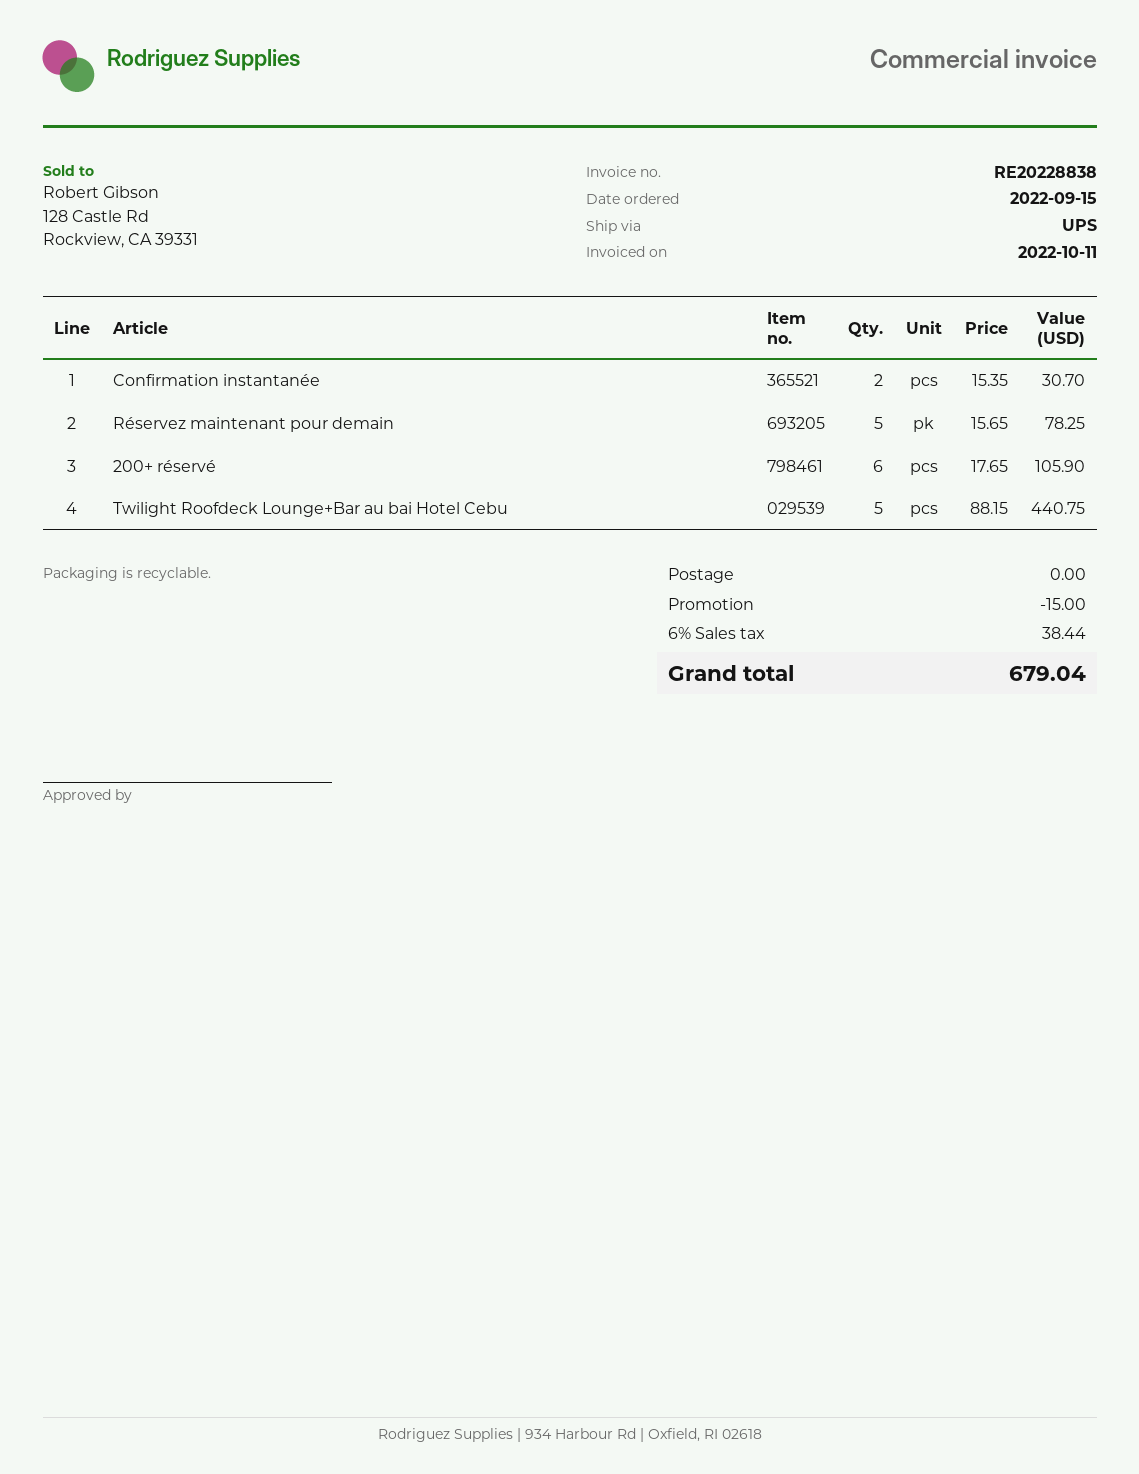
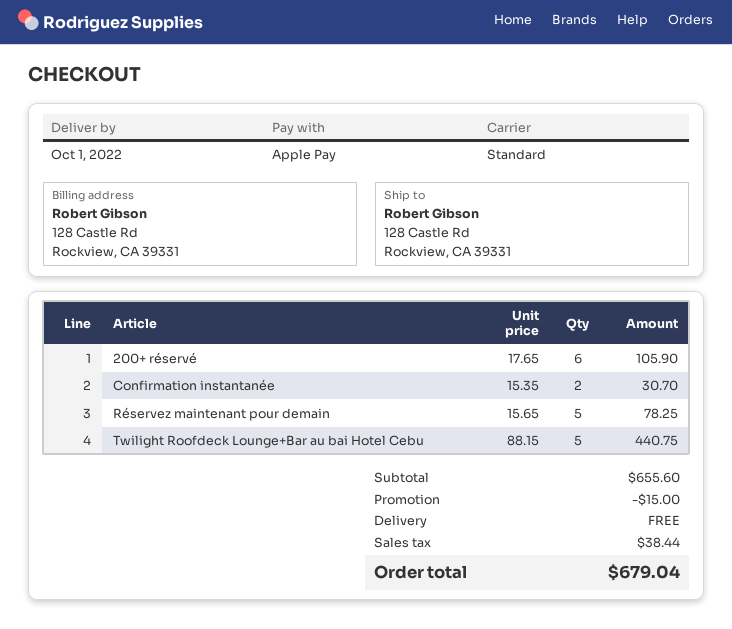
shipping method: UPS -> standard

